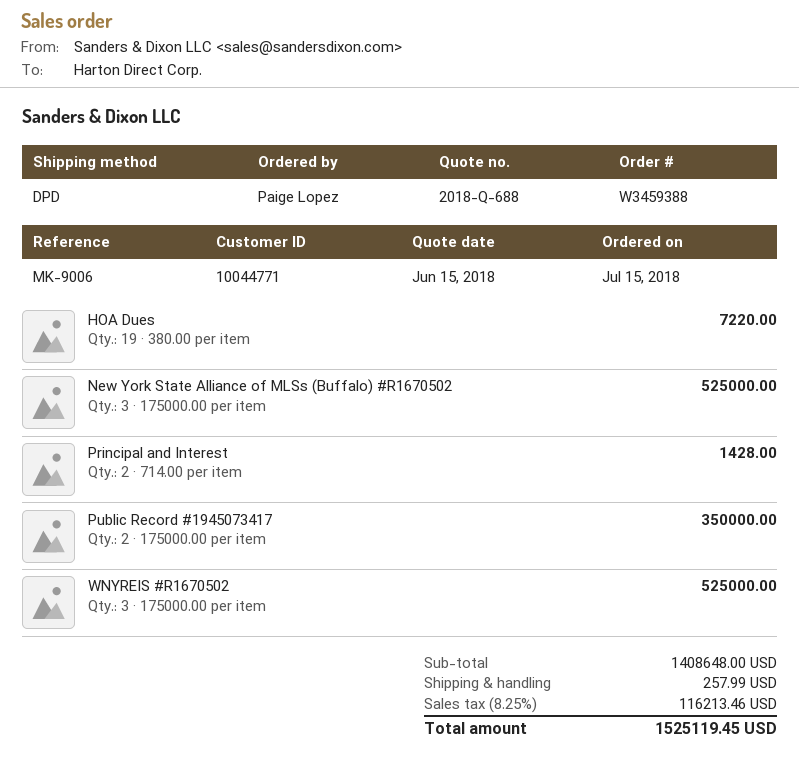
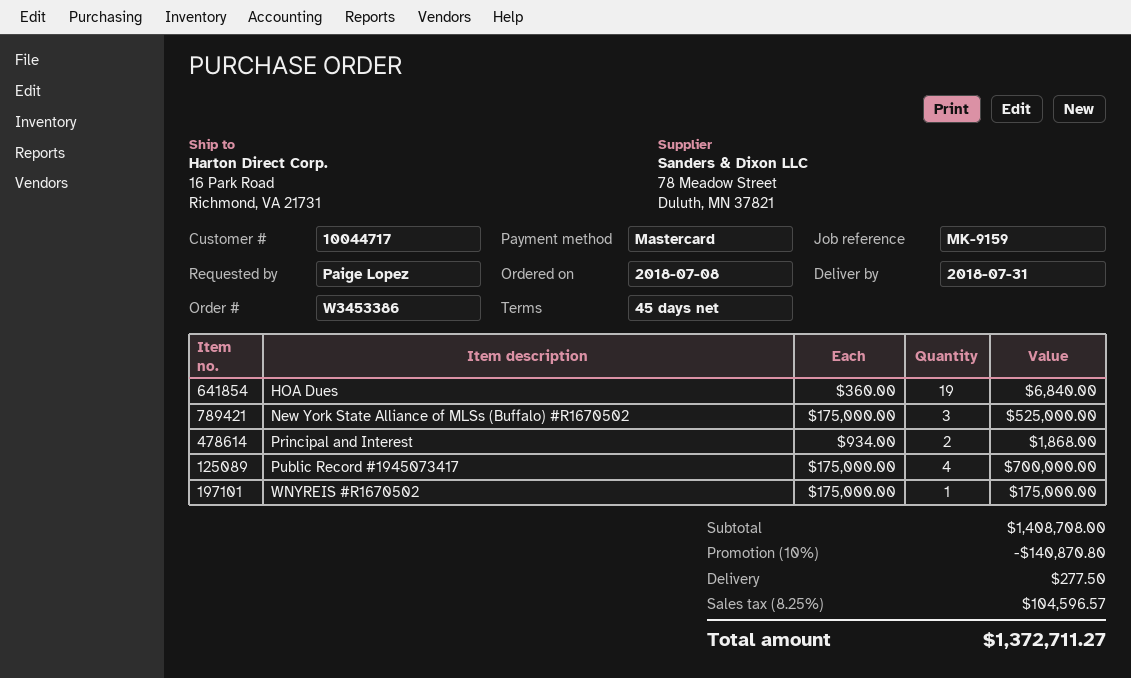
order number: W3459388 -> W3453386
order date: 2018-07-15 -> 2018-07-08
customer number: 10044771 -> 10044717
reference: MK-9006 -> MK-9159
HOA Dues: 19 x 380.00 = 7220.00 -> 19 x 360.00 = 6840.00
Principal and Interest: 2 x 714.00 = 1428.00 -> 2 x 934.00 = 1868.00
Public Record #1945073417: 2 x 175000.00 = 350000.00 -> 4 x 175000.00 = 700000.00
WNYREIS #R1670502: 3 x 175000.00 = 525000.00 -> 1 x 175000.00 = 175000.00
subtotal: 1408648.00 -> 1408708.00
discount: none -> 10% = 140870.80
shipping: 257.99 -> 277.50
tax: 8.25% = 116213.46 -> 8.25% = 104596.57
total: 1525119.45 -> 1372711.27

